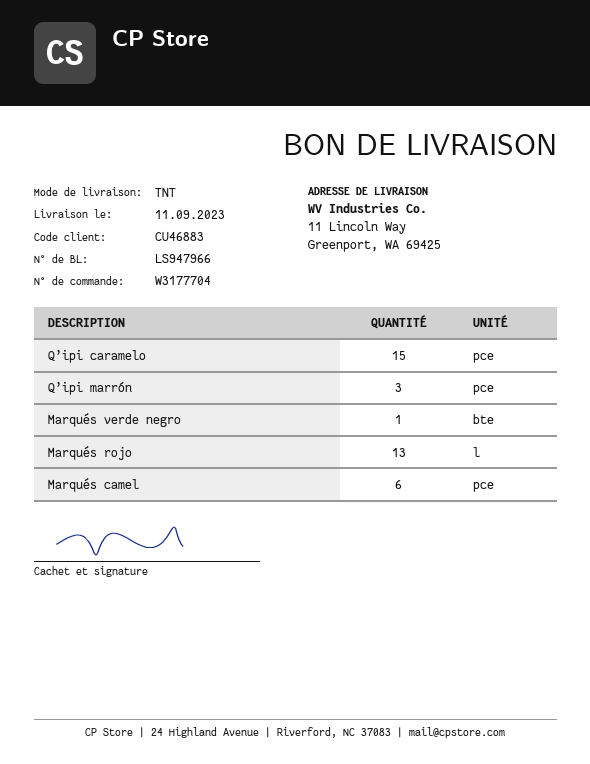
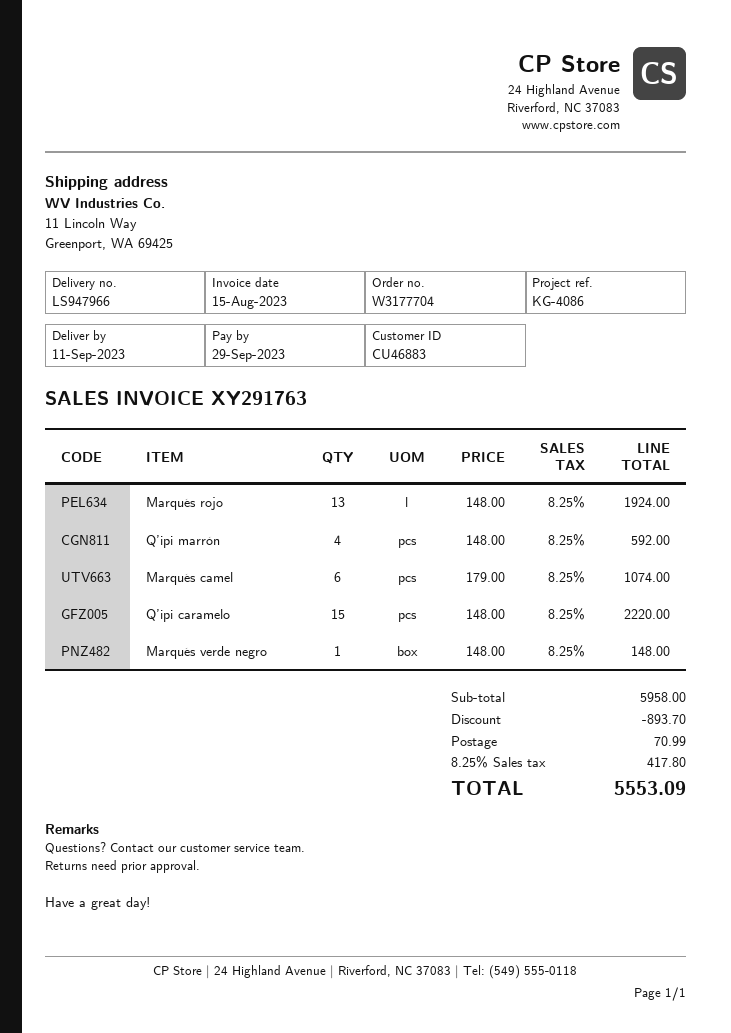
Q’ipi marrón: 3 -> 4

